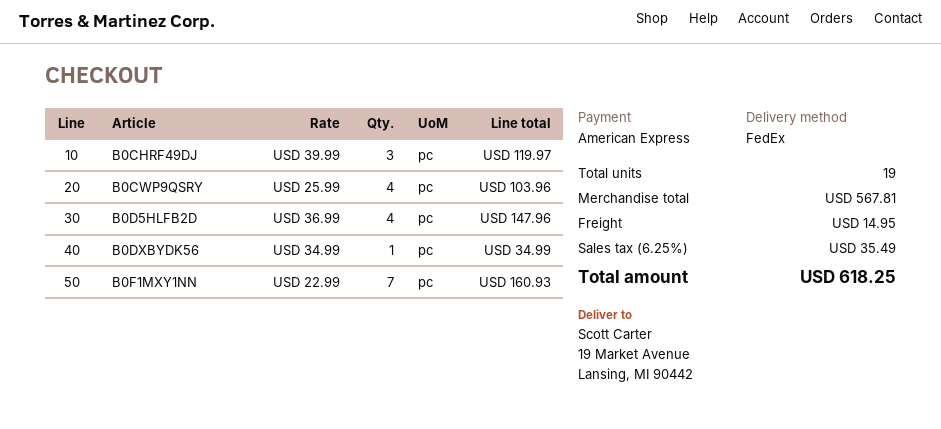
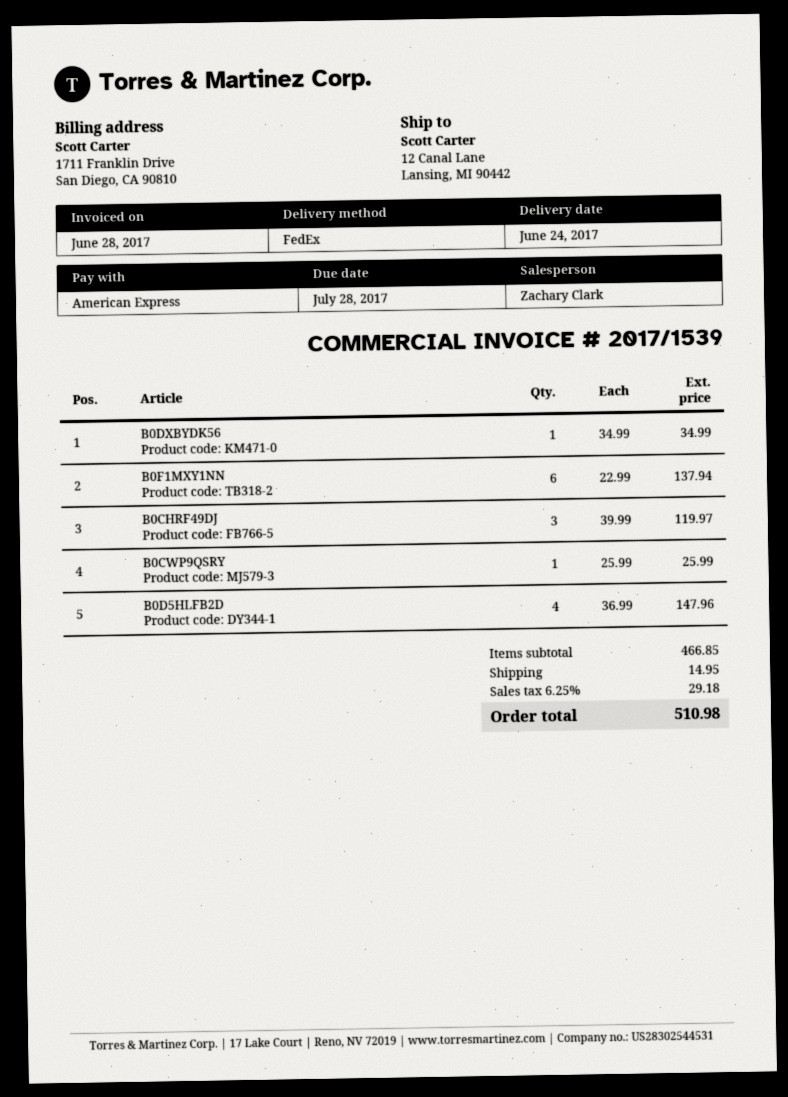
ship to: 19 Market Avenue, Lansing, MI 90442 -> 12 Canal Lane, Lansing, MI 90442
B0CWP9QSRY: 4 x 25.99 = 103.96 -> 1 x 25.99 = 25.99
B0F1MXY1NN: 7 x 22.99 = 160.93 -> 6 x 22.99 = 137.94
subtotal: 567.81 -> 466.85
tax: 6.25% = 35.49 -> 6.25% = 29.18
total: 618.25 -> 510.98

